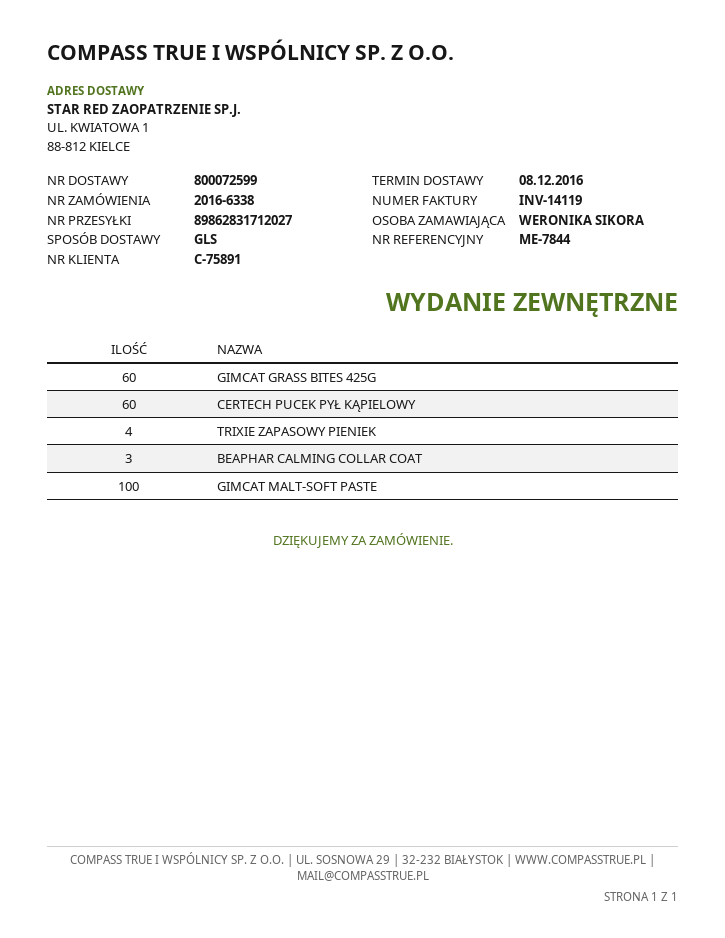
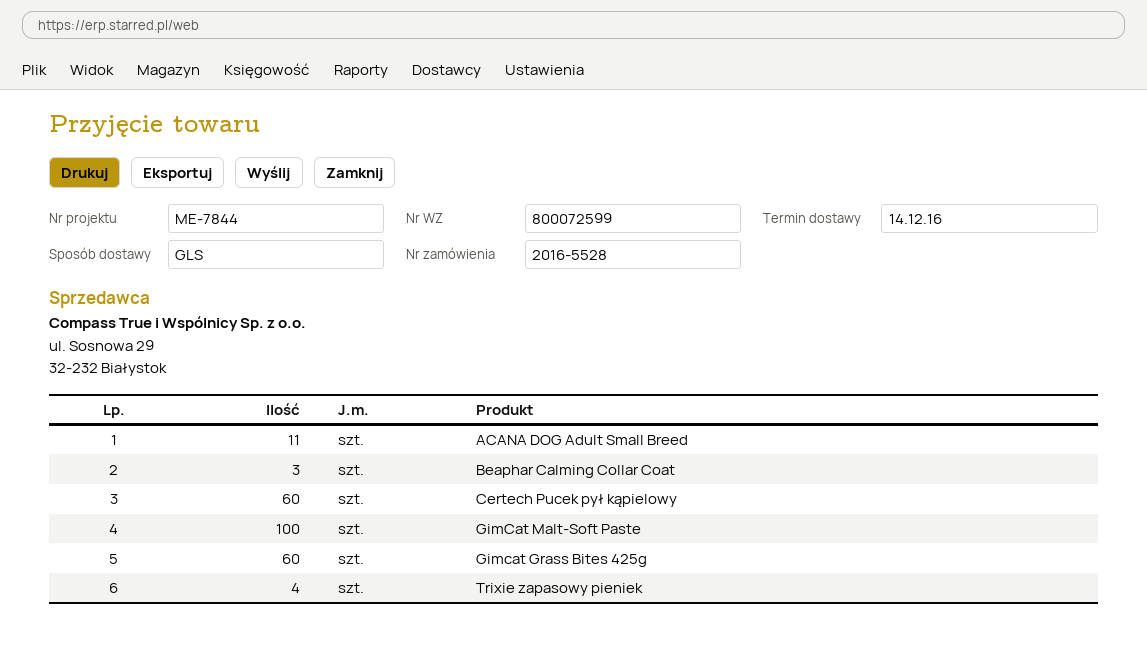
order number: 2016-6338 -> 2016-5528
delivery date: 2016-12-08 -> 2016-12-14
ACANA DOG Adult Small Breed: none -> 11

